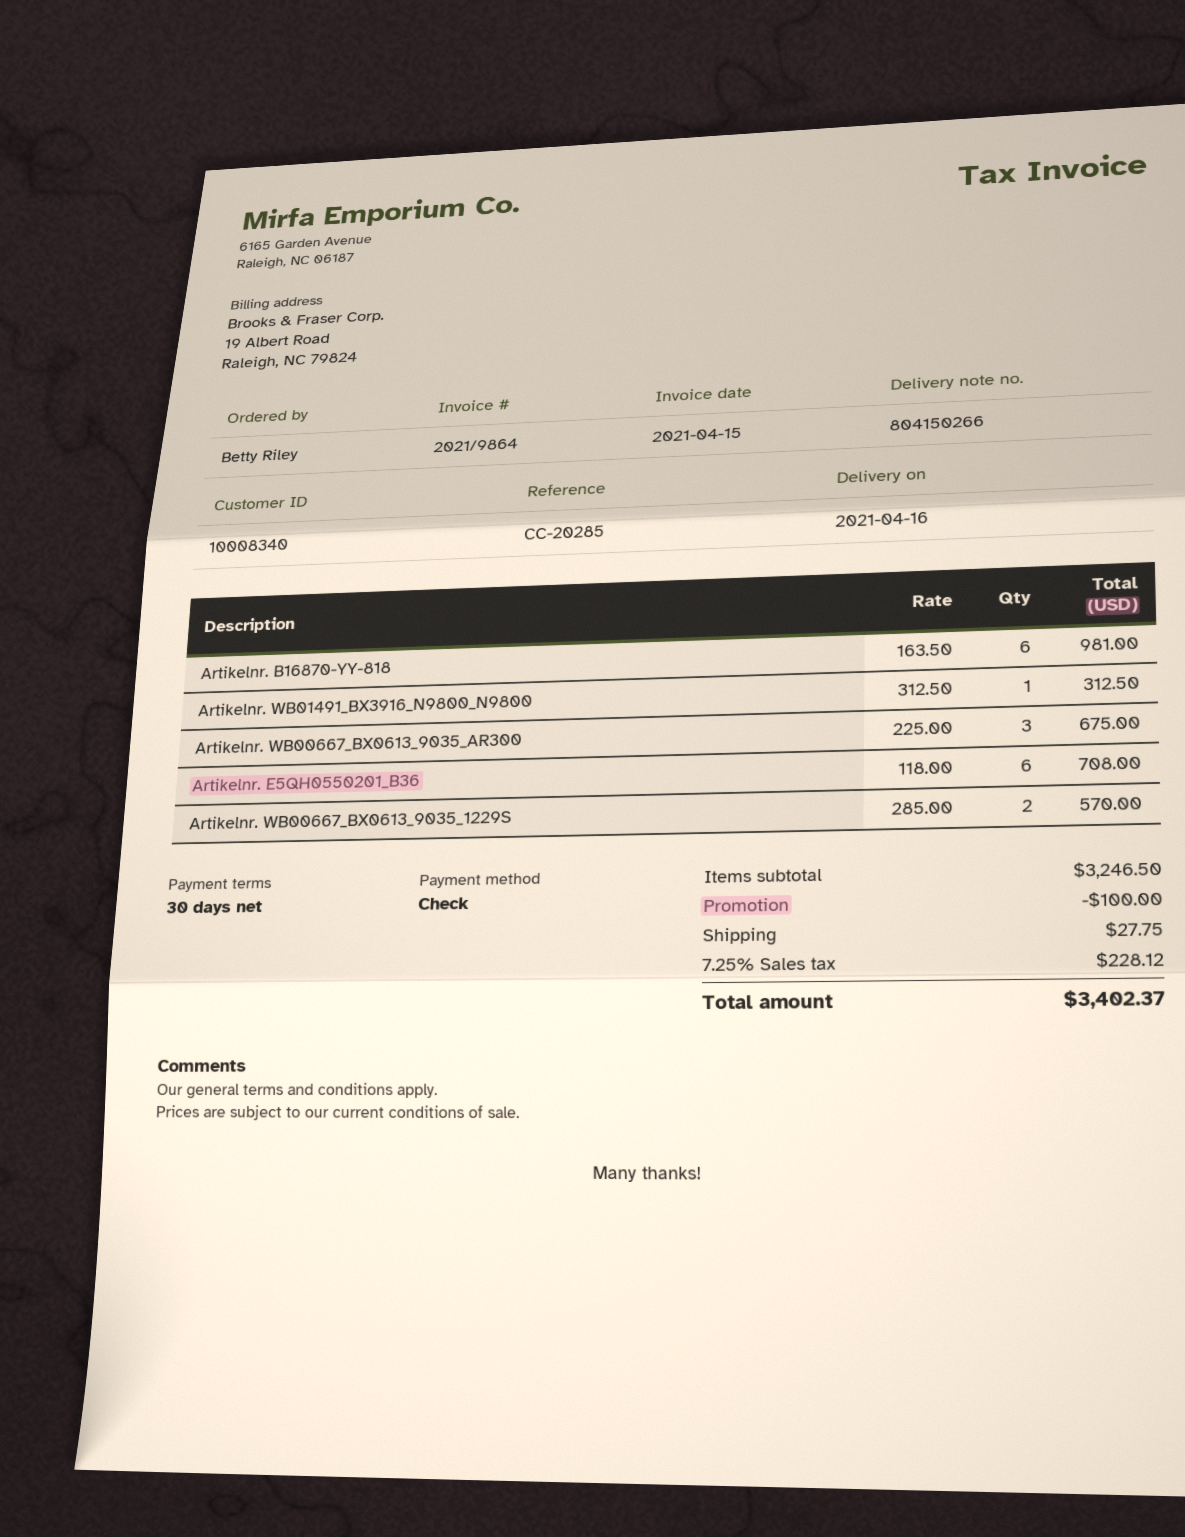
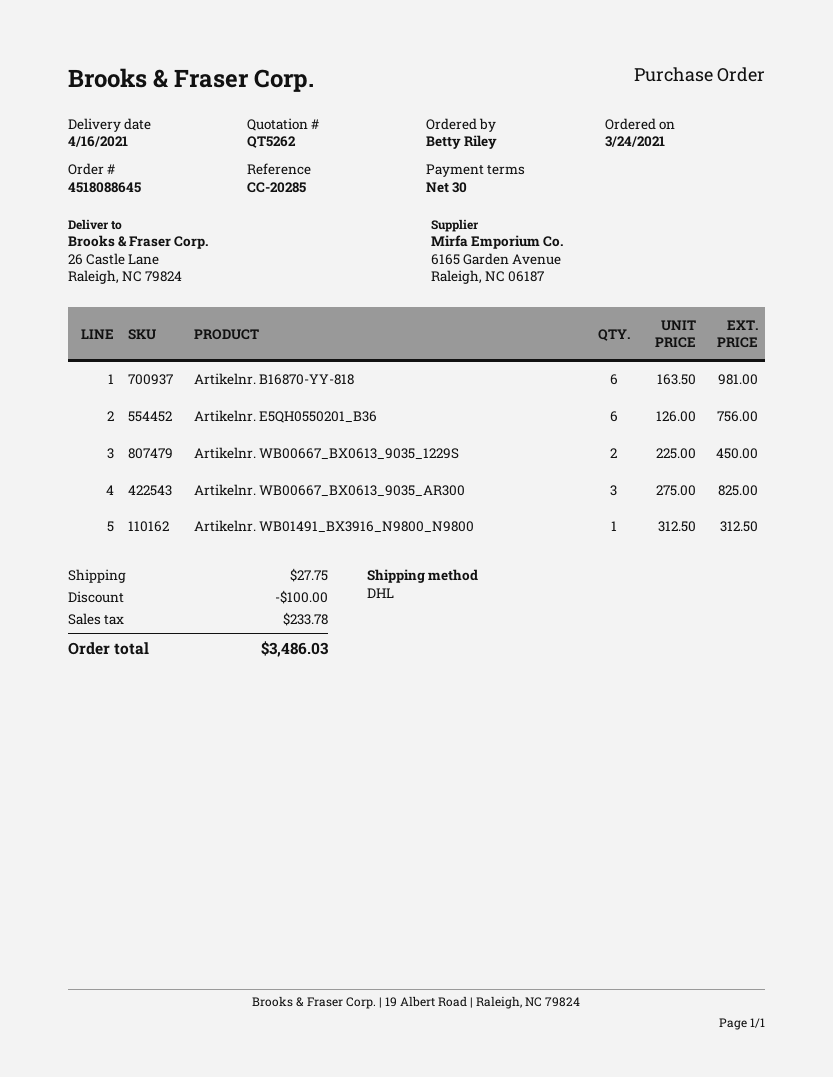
Artikelnr. WB00667_BX0613_9035_AR300: 3 x 225.00 = 675.00 -> 3 x 275.00 = 825.00
Artikelnr. E5QH0550201_B36: 6 x 118.00 = 708.00 -> 6 x 126.00 = 756.00
Artikelnr. WB00667_BX0613_9035_1229S: 2 x 285.00 = 570.00 -> 2 x 225.00 = 450.00
tax: 228.12 -> 233.78
total: 3402.37 -> 3486.03

